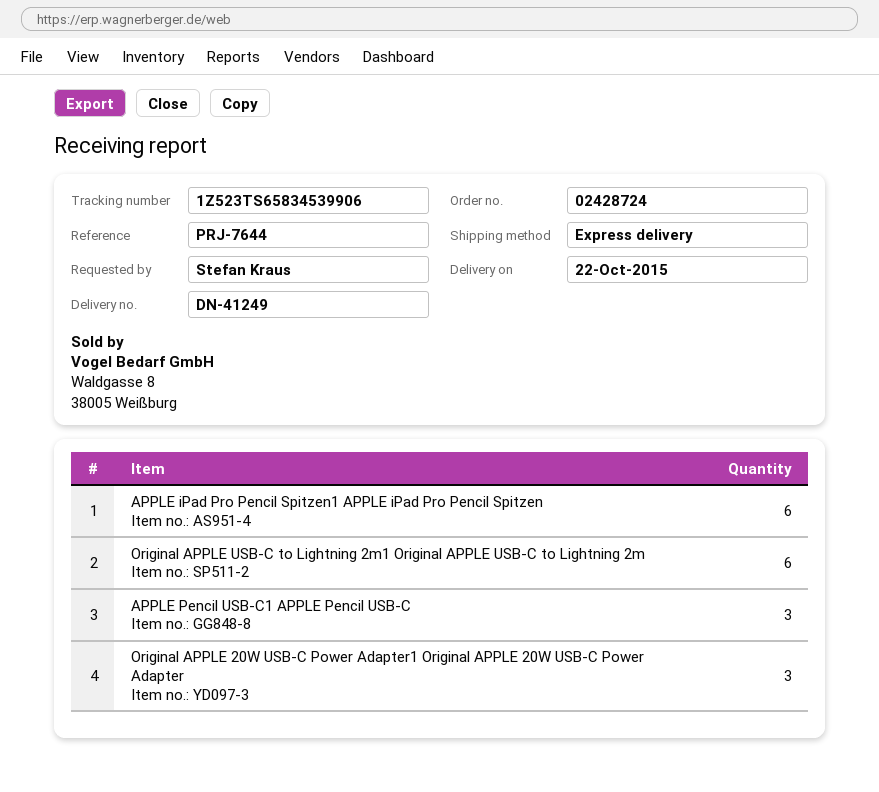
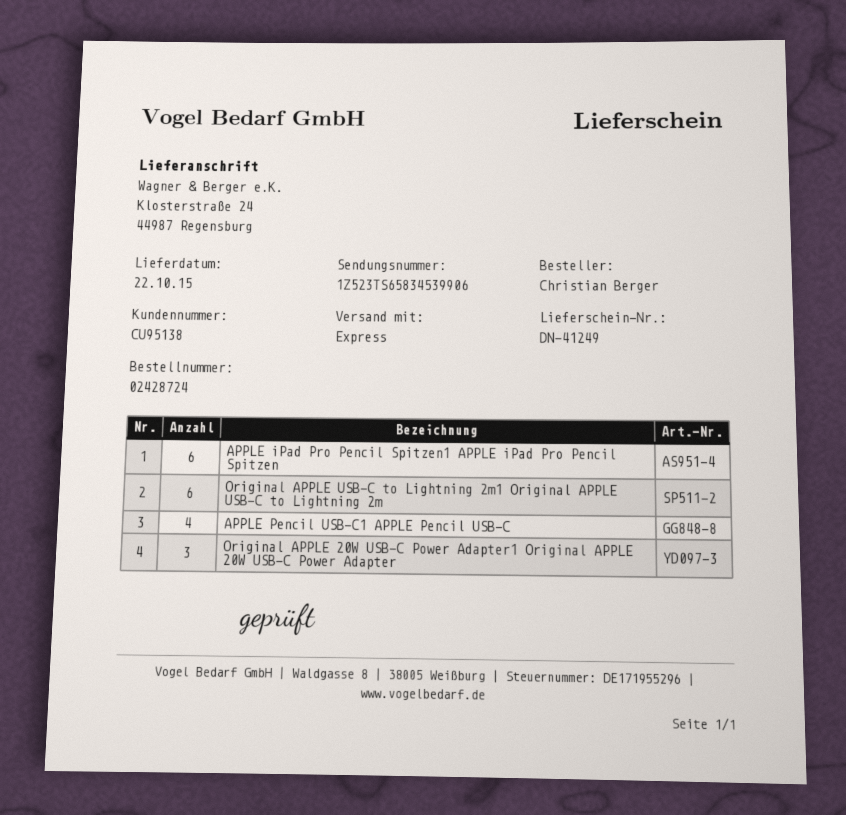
ordered by: Stefan Kraus -> Christian Berger
APPLE Pencil USB-C1 APPLE Pencil USB-C: 3 -> 4

